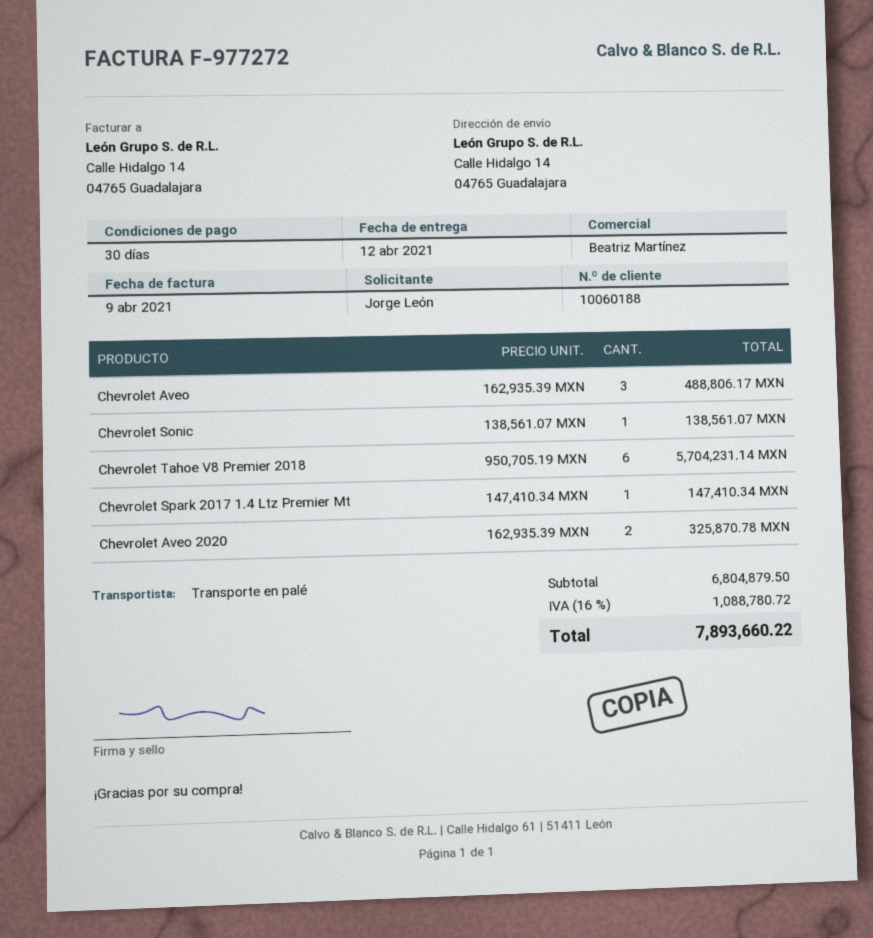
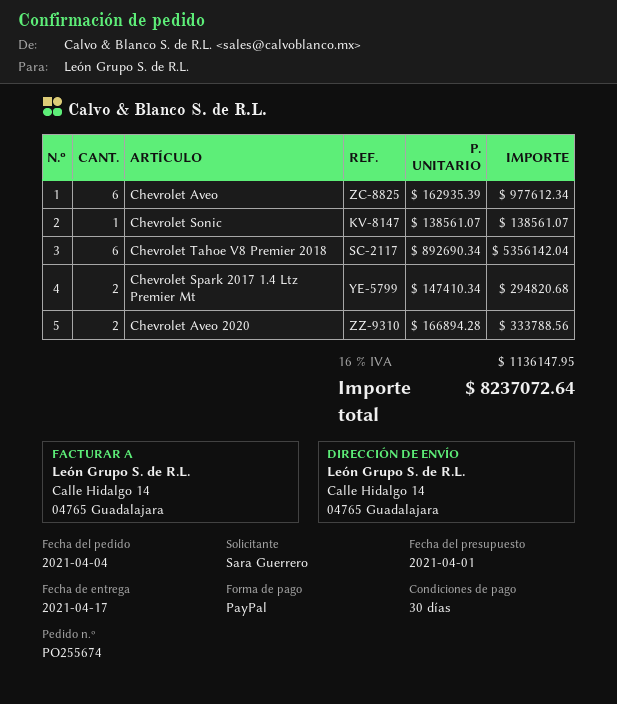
delivery date: 2021-04-12 -> 2021-04-17
ordered by: Jorge León -> Sara Guerrero
Chevrolet Aveo: 3 x 162935.39 = 488806.17 -> 6 x 162935.39 = 977612.34
Chevrolet Tahoe V8 Premier 2018: 6 x 950705.19 = 5704231.14 -> 6 x 892690.34 = 5356142.04
Chevrolet Spark 2017 1.4 Ltz Premier Mt: 1 x 147410.34 = 147410.34 -> 2 x 147410.34 = 294820.68
Chevrolet Aveo 2020: 2 x 162935.39 = 325870.78 -> 2 x 166894.28 = 333788.56
tax: 16% = 1088780.72 -> 16% = 1136147.95
total: 7893660.22 -> 8237072.64

